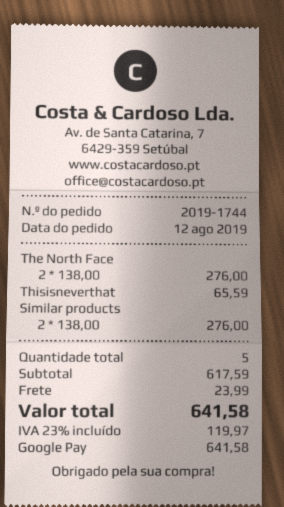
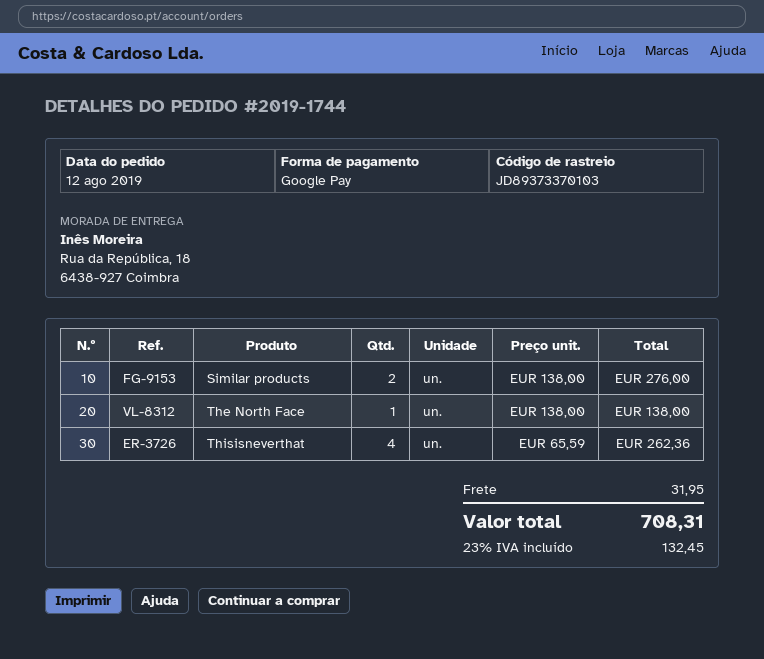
The North Face: 2 x 138.00 = 276.00 -> 1 x 138.00 = 138.00
Thisisneverthat: 1 x 65.59 = 65.59 -> 4 x 65.59 = 262.36
shipping: 23.99 -> 31.95
tax: 23% = 119.97 -> 23% = 132.45
total: 641.58 -> 708.31

